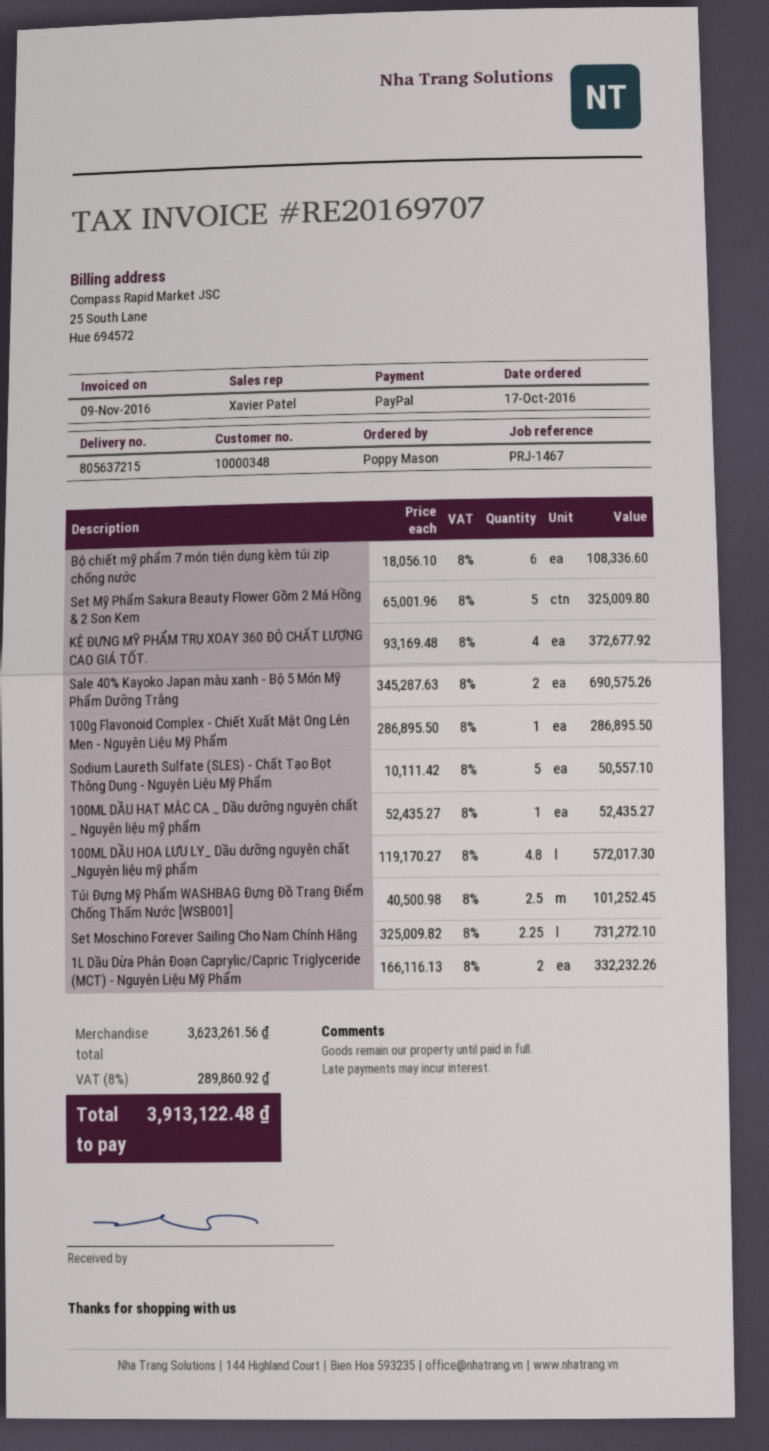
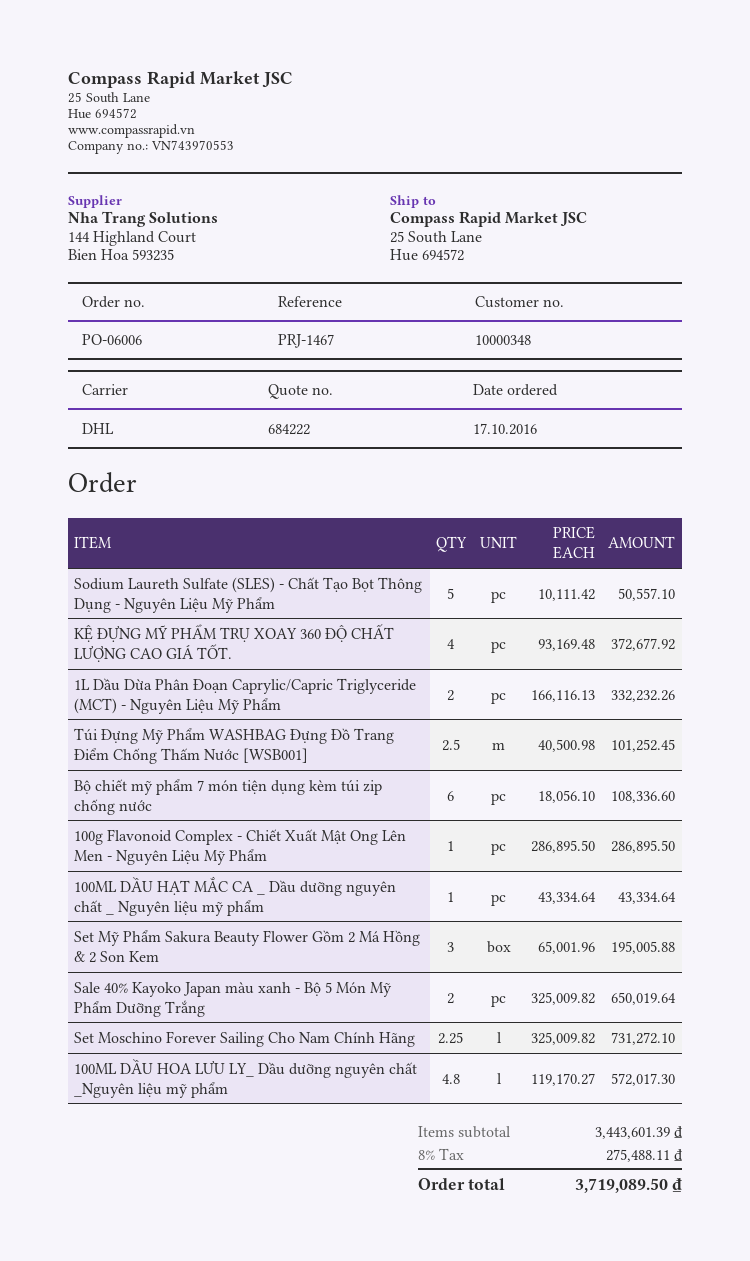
Set Mỹ Phẩm Sakura Beauty Flower Gồm 2 Má Hồng & 2 Son Kem: 5 x 65001.96 = 325009.80 -> 3 x 65001.96 = 195005.88
Sale 40% Kayoko Japan màu xanh - Bộ 5 Món Mỹ Phẩm Dưỡng Trắng: 2 x 345287.63 = 690575.26 -> 2 x 325009.82 = 650019.64
100ML DẦU HẠT MẮC CA _ Dầu dưỡng nguyên chất _ Nguyên liệu mỹ phẩm: 1 x 52435.27 = 52435.27 -> 1 x 43334.64 = 43334.64
subtotal: 3623261.56 -> 3443601.39
tax: 8% = 289860.92 -> 8% = 275488.11
total: 3913122.48 -> 3719089.50

